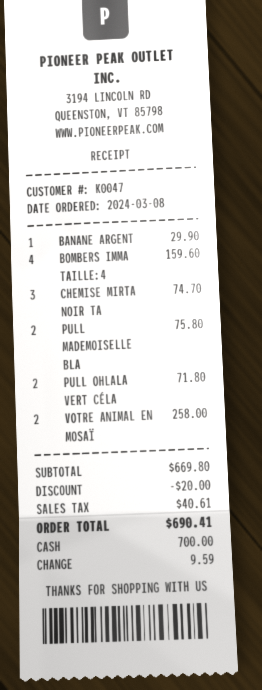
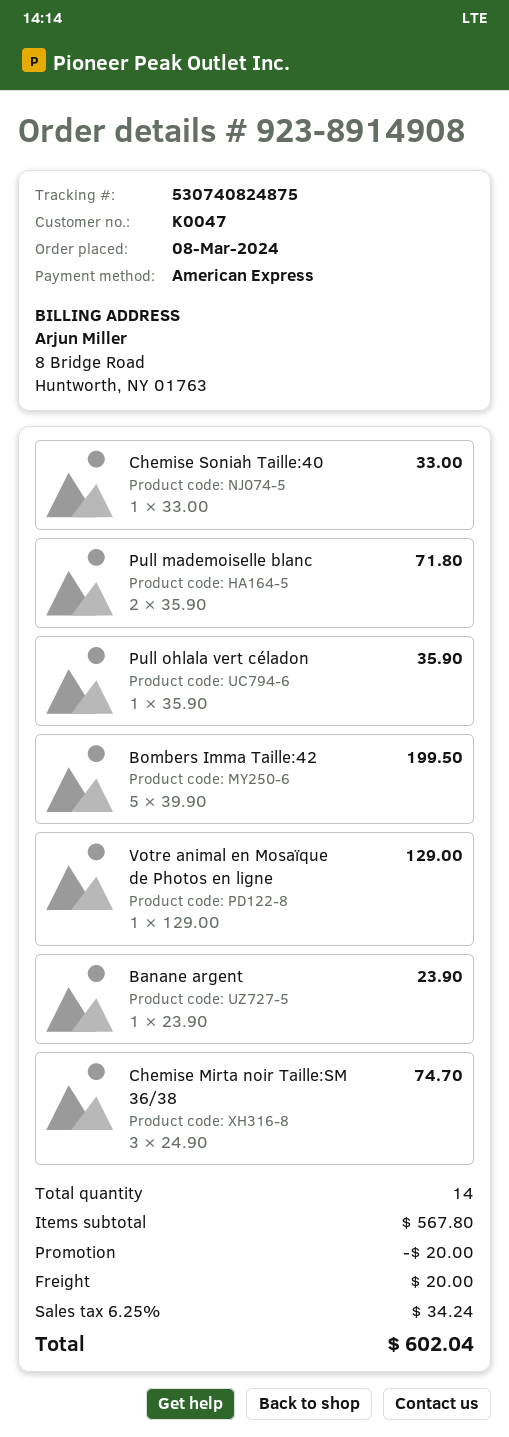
payment method: cash -> American Express
BANANE ARGENT: 1 for 29.90 -> 1 for 23.90
BOMBERS IMMA TAILLE:4: 4 for 159.60 -> 5 for 199.50
PULL MADEMOISELLE BLA: 2 for 75.80 -> 2 for 71.80
PULL OHLALA VERT CÉLA: 2 for 71.80 -> 1 for 35.90
VOTRE ANIMAL EN MOSAÏ: 2 for 258.00 -> 1 for 129.00
Chemise Soniah Taille:40: none -> 1 for 33.00
subtotal: 669.80 -> 567.80
shipping: none -> 20.00
tax: 40.61 -> 34.24
total: 690.41 -> 602.04

